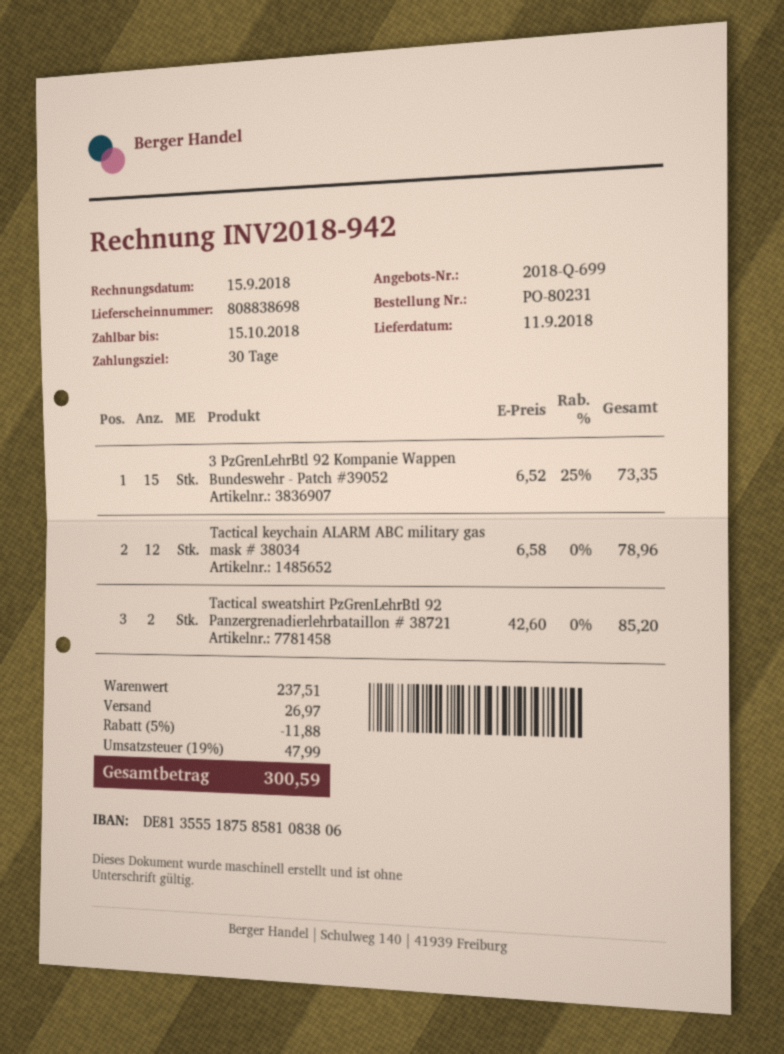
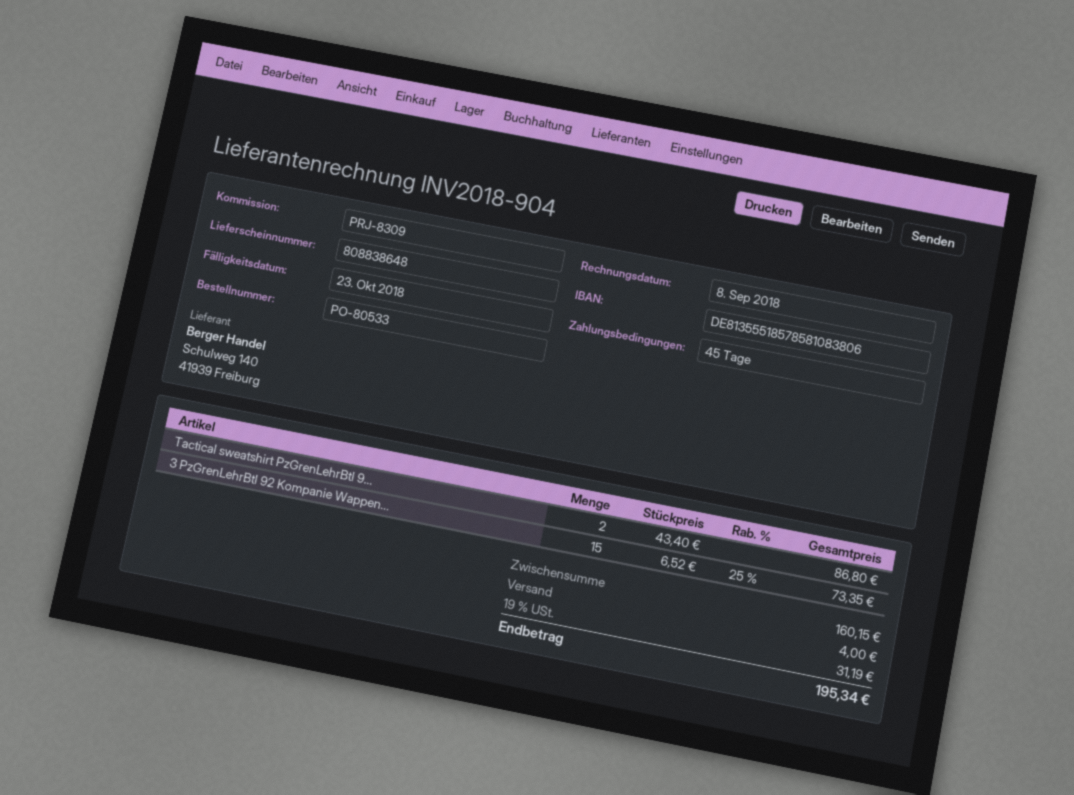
order number: PO-80231 -> PO-80533
delivery note number: 808838698 -> 808838648
invoice number: INV2018-942 -> INV2018-904
invoice date: 2018-09-15 -> 2018-09-08
payment terms: 30 days -> 45 days
due date: 2018-10-15 -> 2018-10-23
bank account: DE81355518758581083806 -> DE81355518578581083806
Tactical keychain ALARM ABC military gas mask # 38034: 12 x 6.58 = 78.96 -> none
Tactical sweatshirt PzGrenLehrBtl 92 Panzergrenadierlehrbataillon # 38721: 2 x 42.60 = 85.20 -> 2 x 43.40 = 86.80
subtotal: 237.51 -> 160.15
discount: 5% = 11.88 -> none
shipping: 26.97 -> 4.00
tax: 19% = 47.99 -> 19% = 31.19
total: 300.59 -> 195.34

